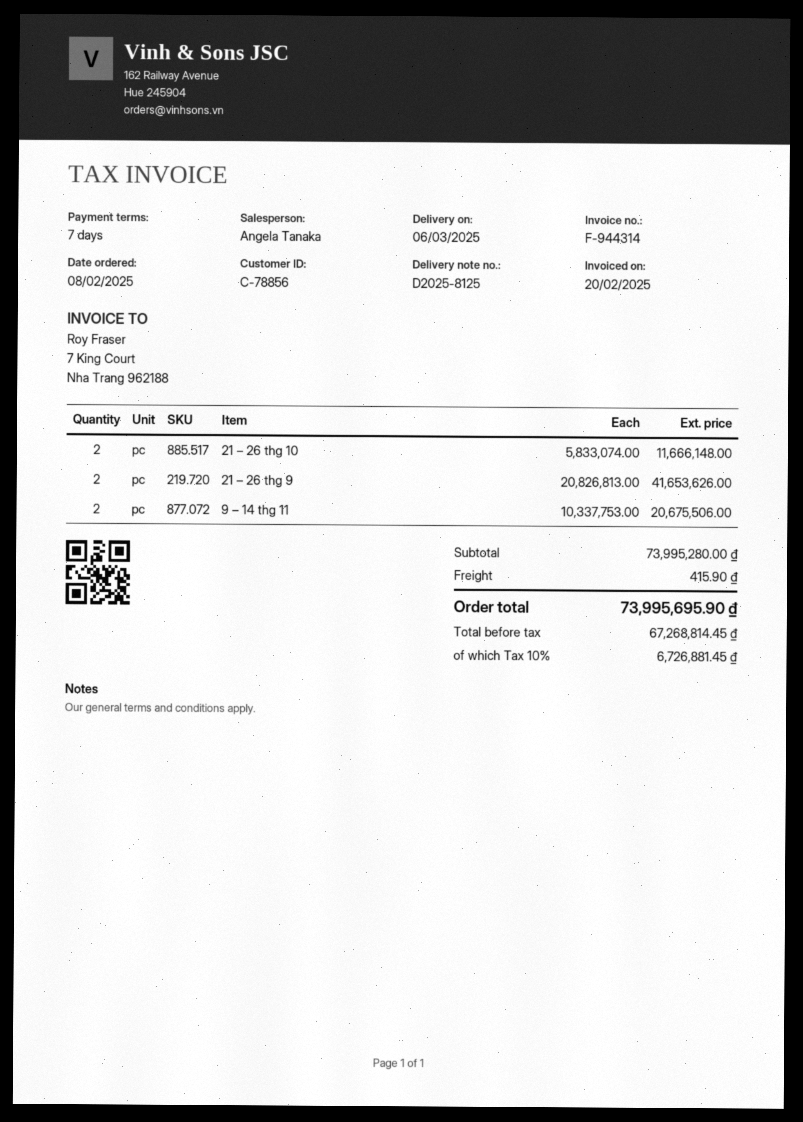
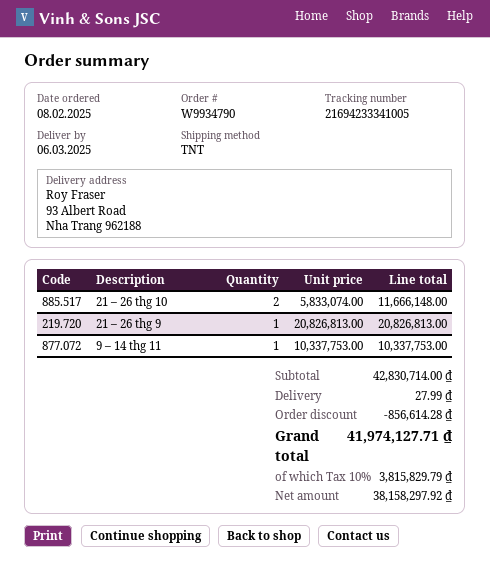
21 – 26 thg 9: 2 x 20826813.00 = 41653626.00 -> 1 x 20826813.00 = 20826813.00
9 – 14 thg 11: 2 x 10337753.00 = 20675506.00 -> 1 x 10337753.00 = 10337753.00
subtotal: 73995280.00 -> 42830714.00
discount: none -> 856614.28
shipping: 415.90 -> 27.99
net: 67268814.45 -> 38158297.92
tax: 10% = 6726881.45 -> 10% = 3815829.79
total: 73995695.90 -> 41974127.71

